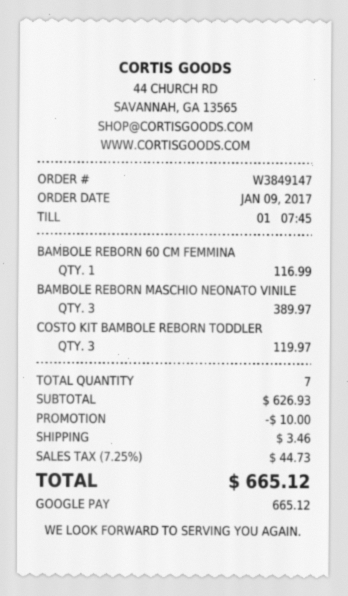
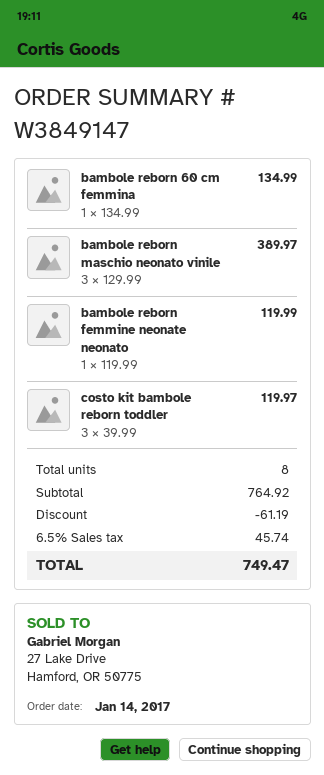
order date: 2017-01-09 -> 2017-01-14
BAMBOLE REBORN 60 CM FEMMINA: 1 for 116.99 -> 1 for 134.99
bambole reborn femmine neonate neonato: none -> 1 for 119.99
total quantity: 7 -> 8
subtotal: 626.93 -> 764.92
discount: 10.00 -> 61.19
shipping: 3.46 -> none
tax: 7.25% = 44.73 -> 6.5% = 45.74
total: 665.12 -> 749.47

